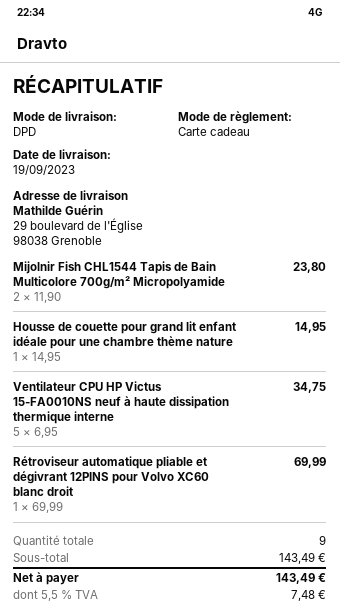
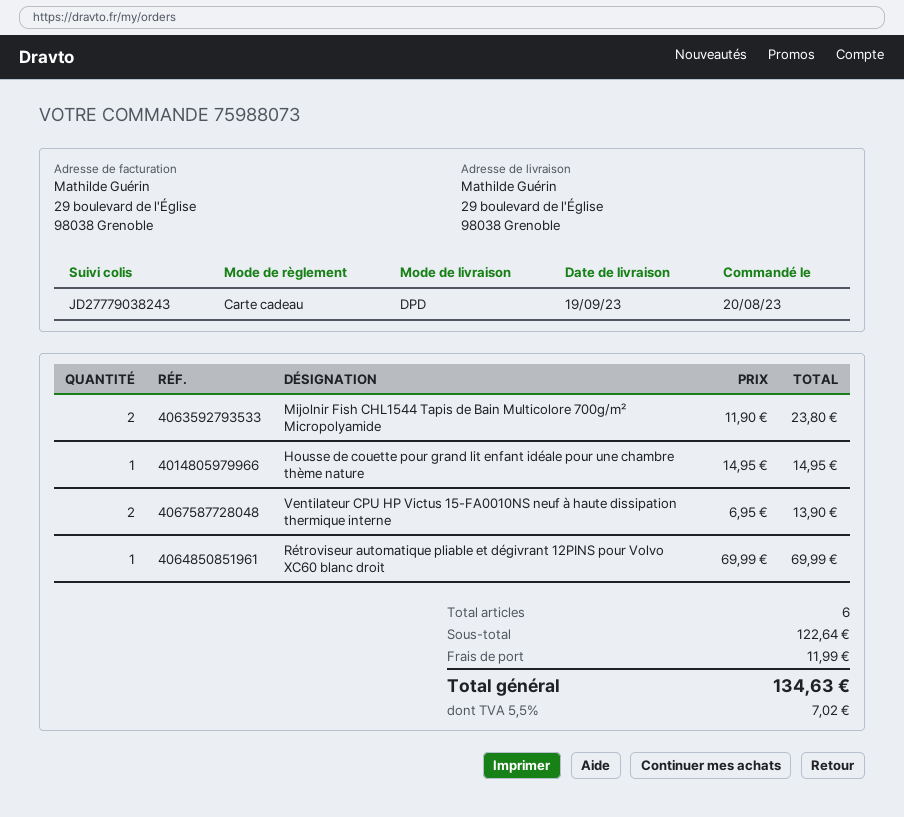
Ventilateur CPU HP Victus 15-FA0010NS neuf à haute dissipation thermique interne: 5 x 6.95 = 34.75 -> 2 x 6.95 = 13.90
total quantity: 9 -> 6
subtotal: 143.49 -> 122.64
shipping: none -> 11.99
tax: 5.5% = 7.48 -> 5.5% = 7.02
total: 143.49 -> 134.63

